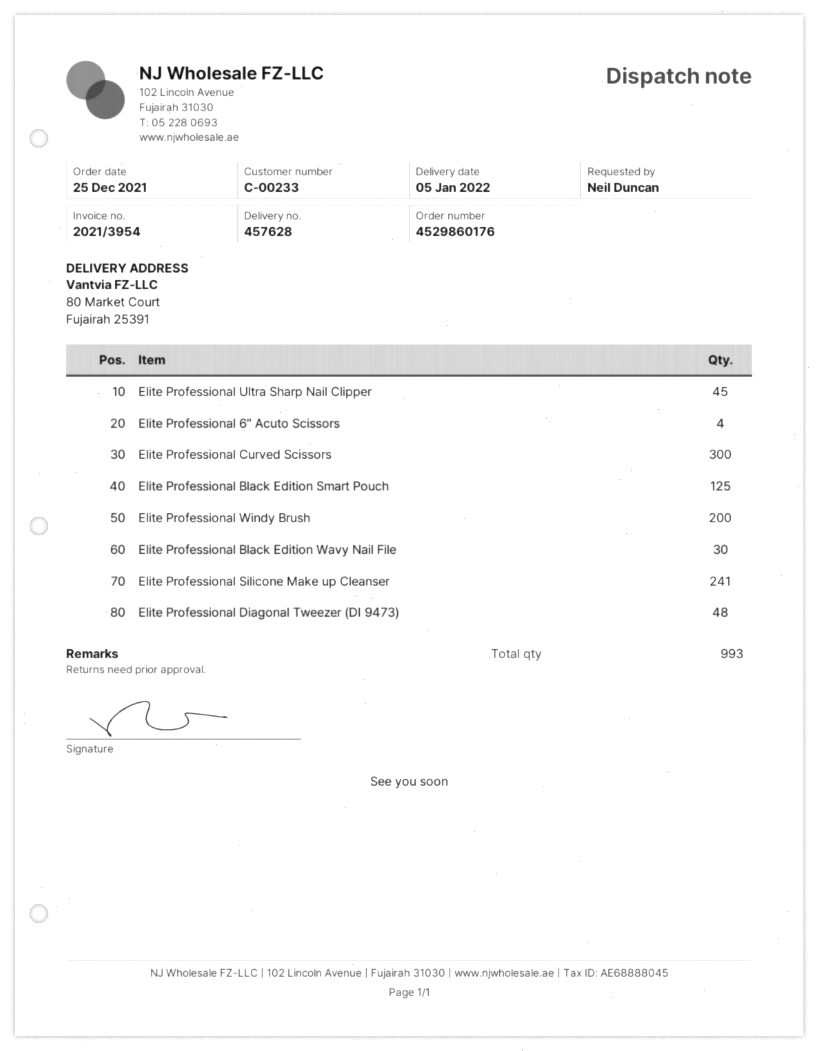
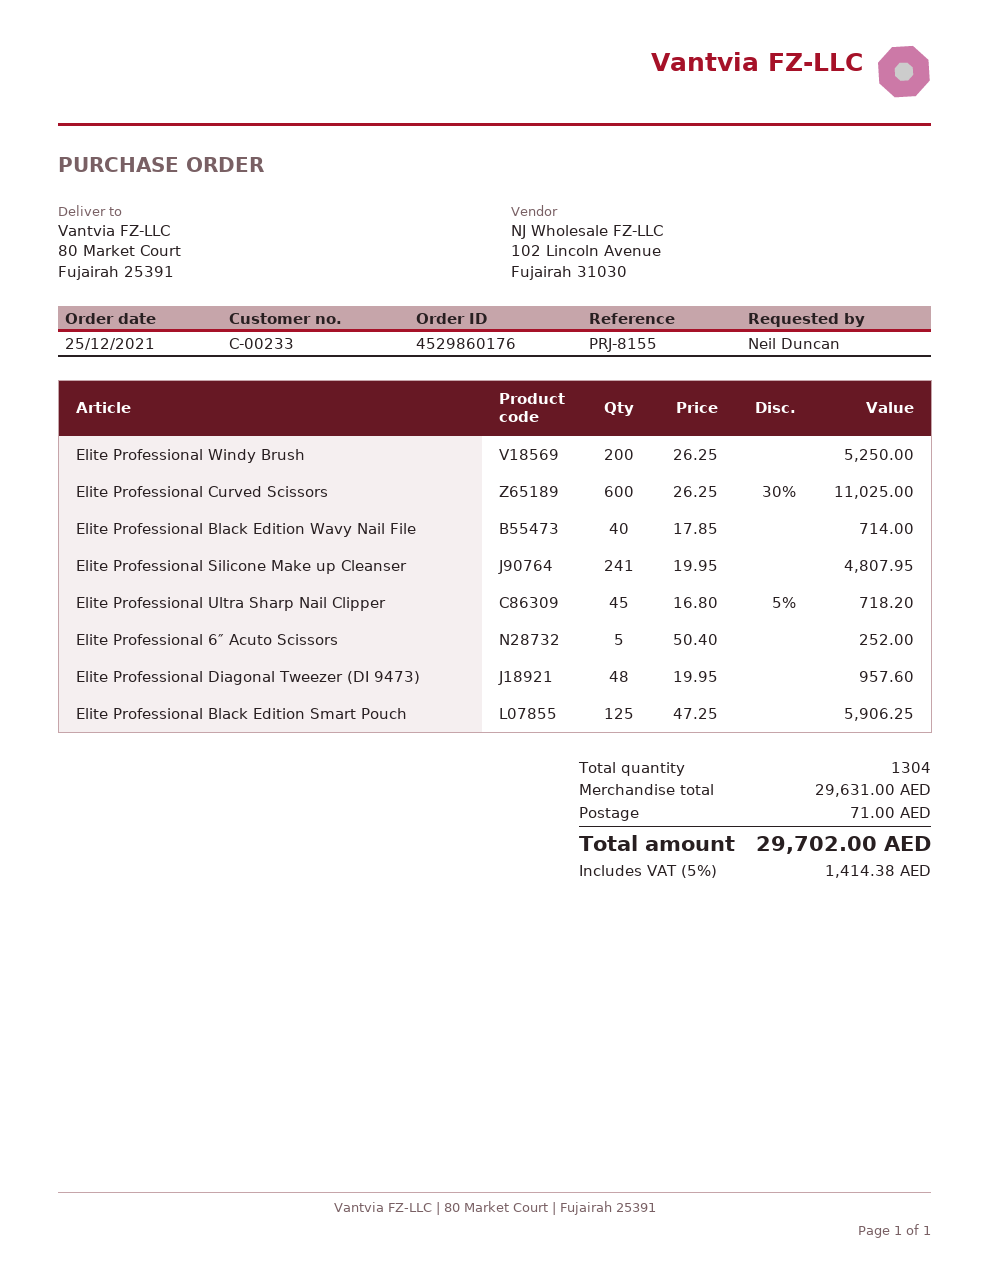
Elite Professional 6″ Acuto Scissors: 4 -> 5
Elite Professional Curved Scissors: 300 -> 600
Elite Professional Black Edition Wavy Nail File: 30 -> 40
total quantity: 993 -> 1304

